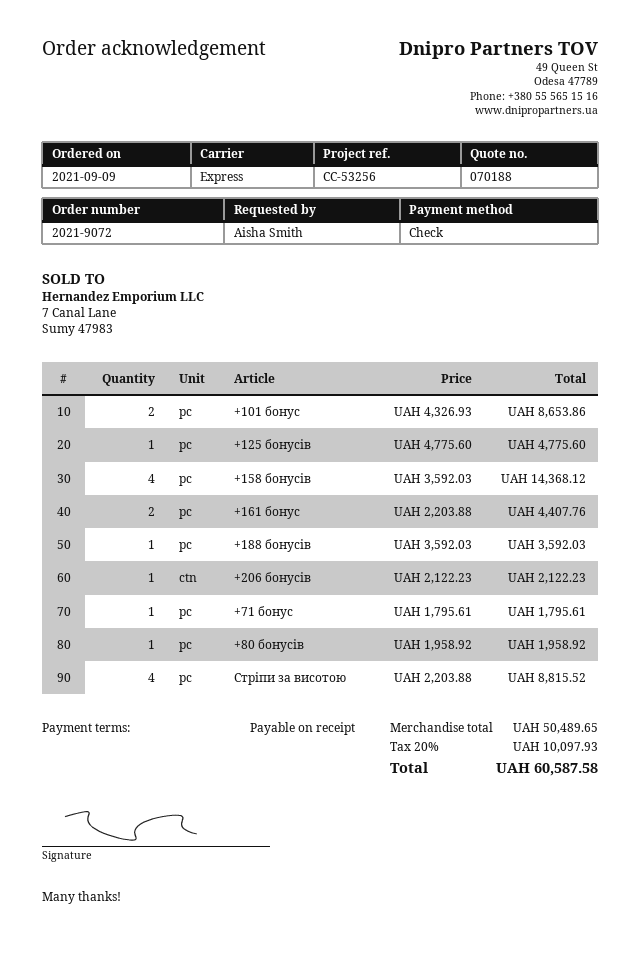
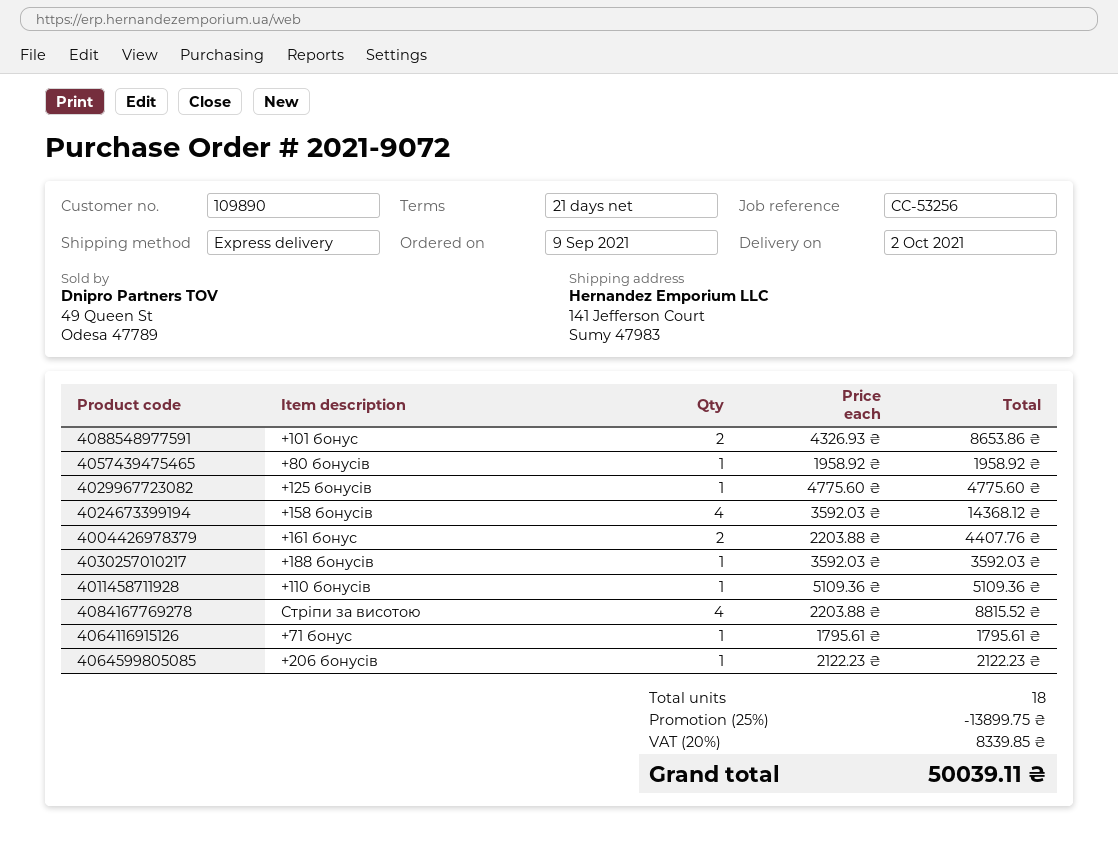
payment terms: on receipt -> 21 days
+110 бонусів: none -> 1 x 5109.36 = 5109.36
discount: none -> 25% = 13899.75
tax: 20% = 10097.93 -> 20% = 8339.85
total: 60587.58 -> 50039.11

